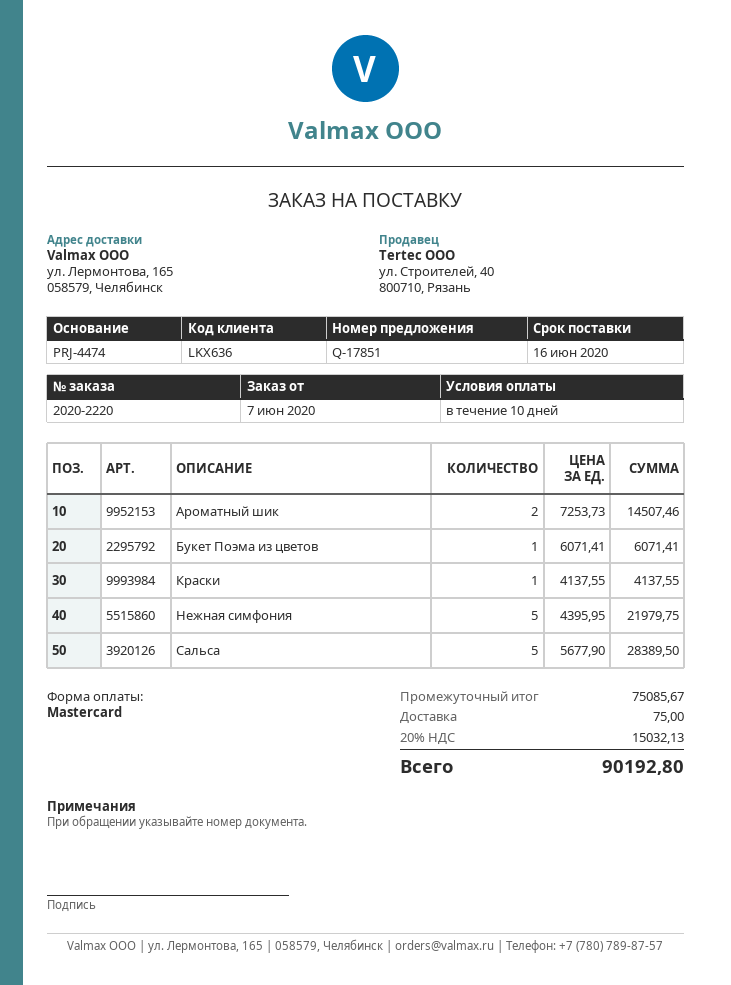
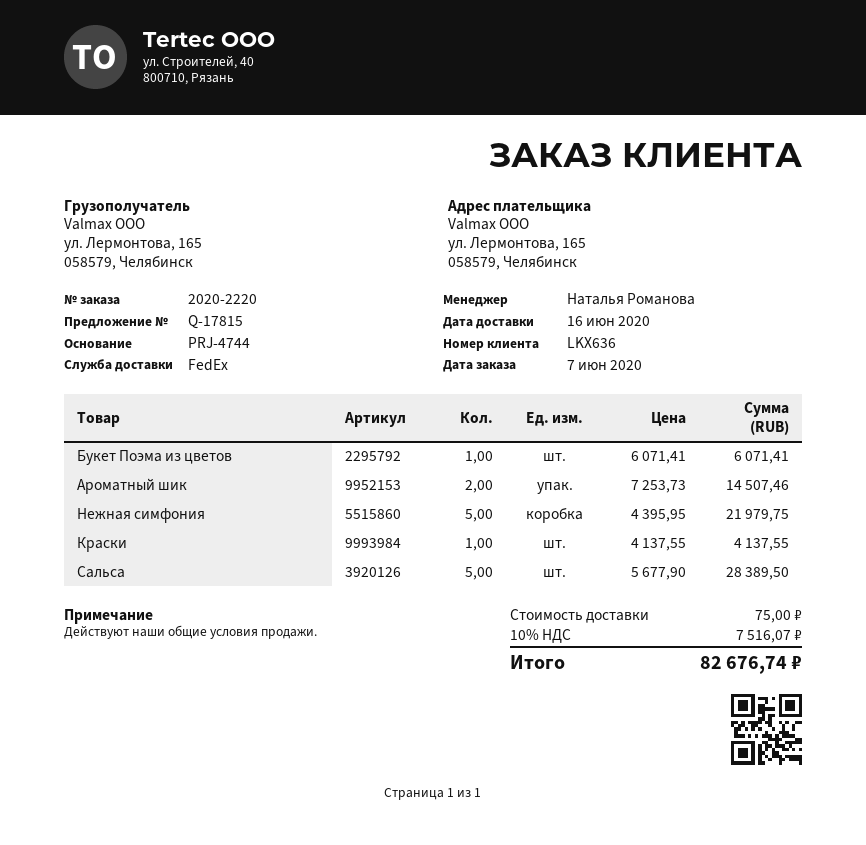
quote number: Q-17851 -> Q-17815
reference: PRJ-4474 -> PRJ-4744
tax: 20% = 15032.13 -> 10% = 7516.07
total: 90192.80 -> 82676.74

